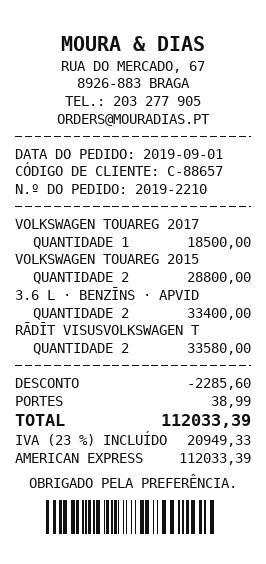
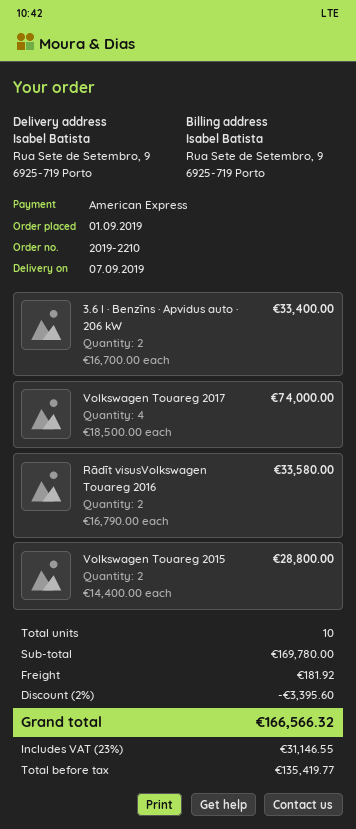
VOLKSWAGEN TOUAREG 2017: 1 for 18500.00 -> 4 for 74000.00
discount: 2285.60 -> 3395.60
shipping: 38.99 -> 181.92
tax: 23% = 20949.33 -> 23% = 31146.55
total: 112033.39 -> 166566.32

